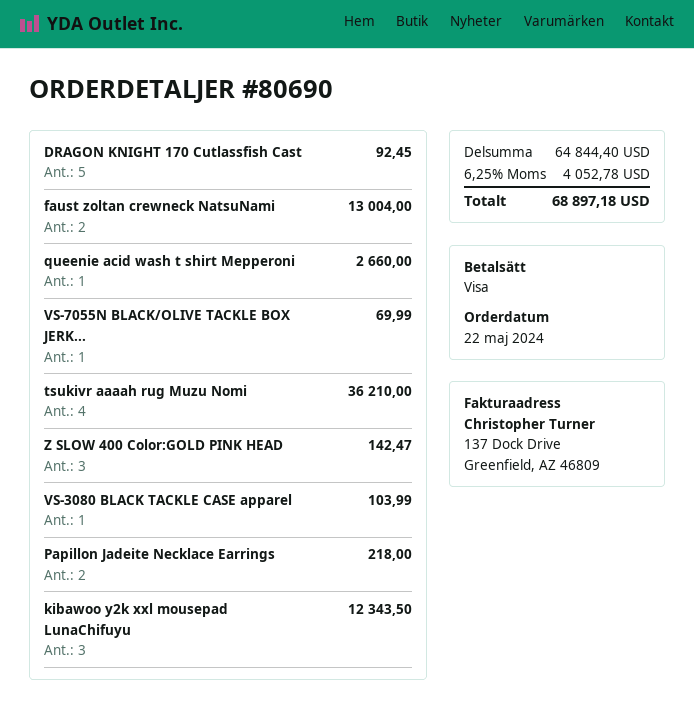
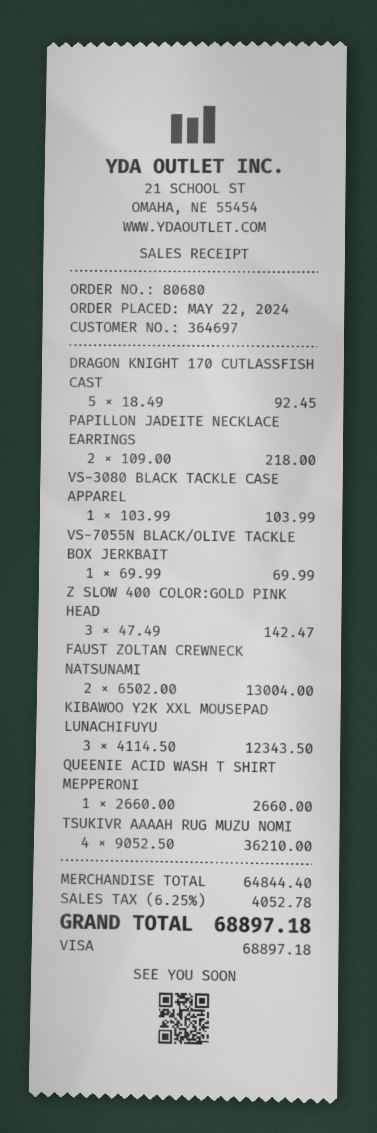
order number: 80690 -> 80680

